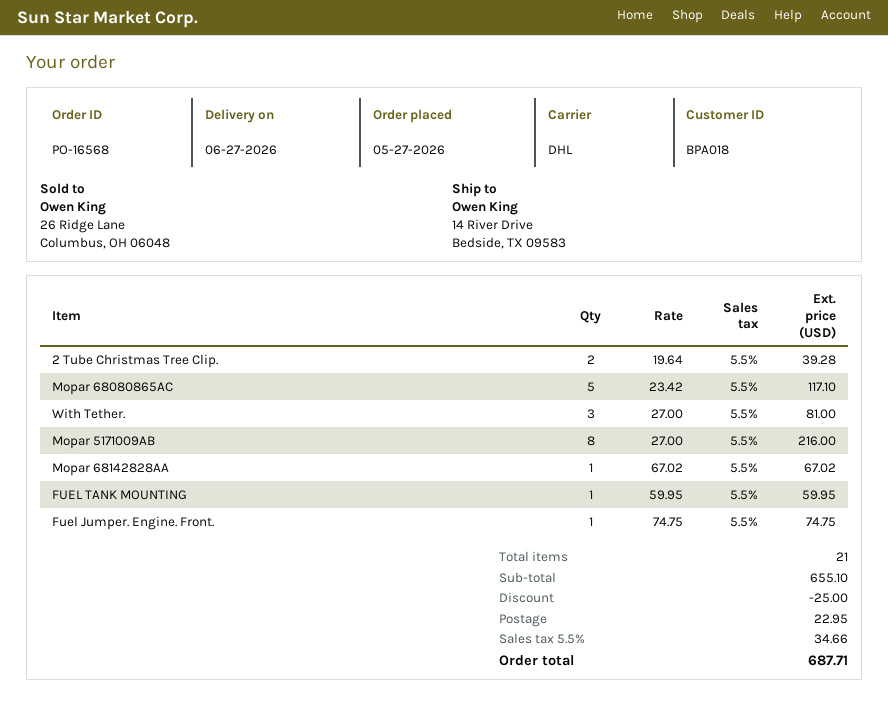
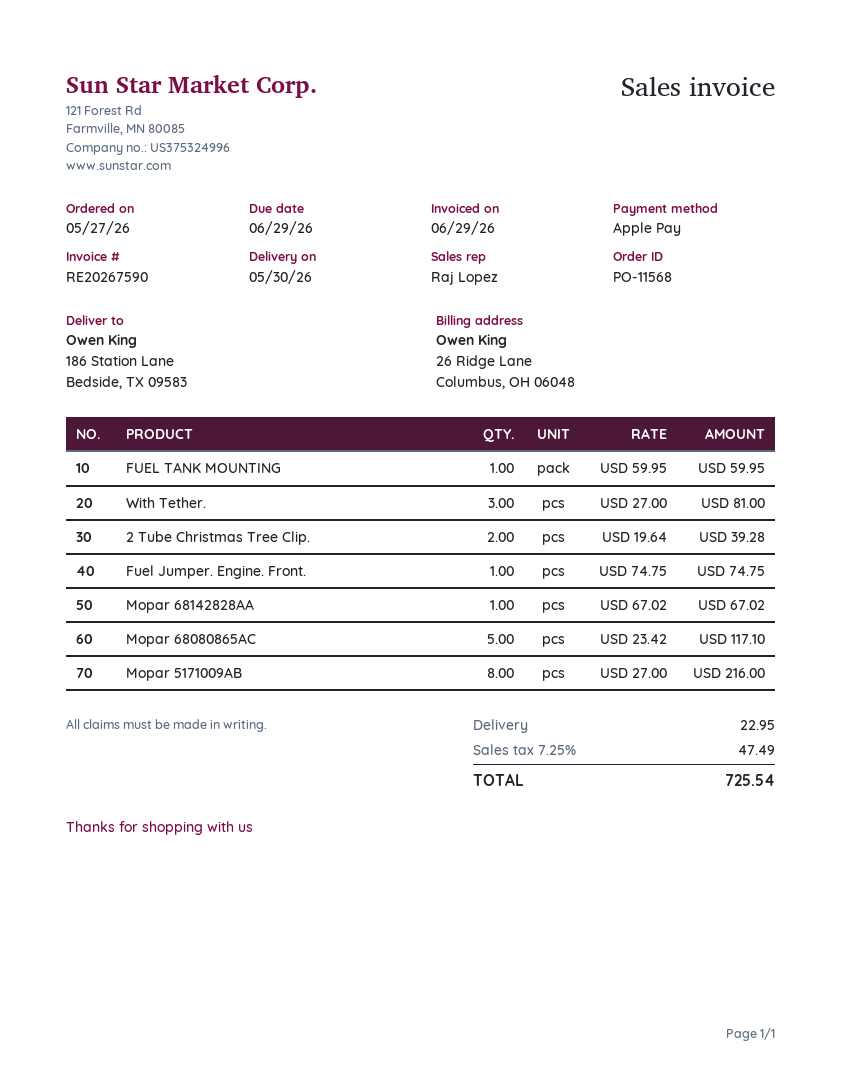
order number: PO-16568 -> PO-11568
delivery date: 2026-06-27 -> 2026-05-30
ship to: 14 River Drive, Bedside, TX 09583 -> 186 Station Lane, Bedside, TX 09583
discount: 25.00 -> none
tax: 5.5% = 34.66 -> 7.25% = 47.49
total: 687.71 -> 725.54

